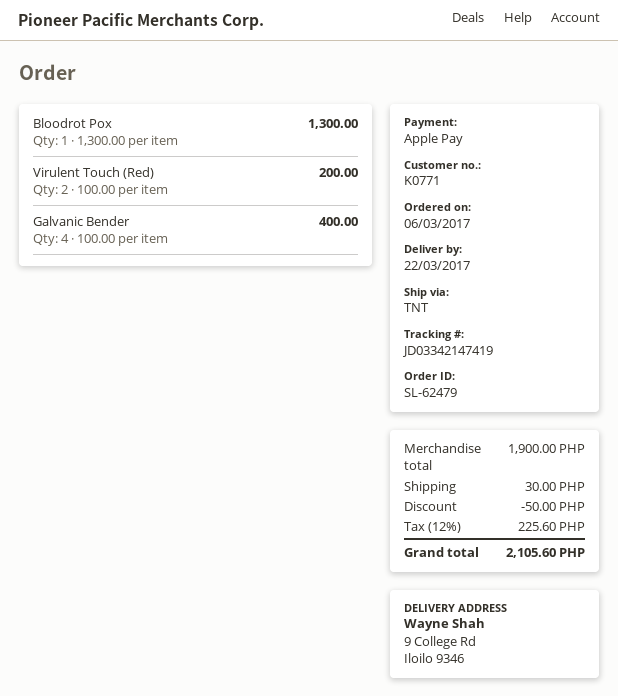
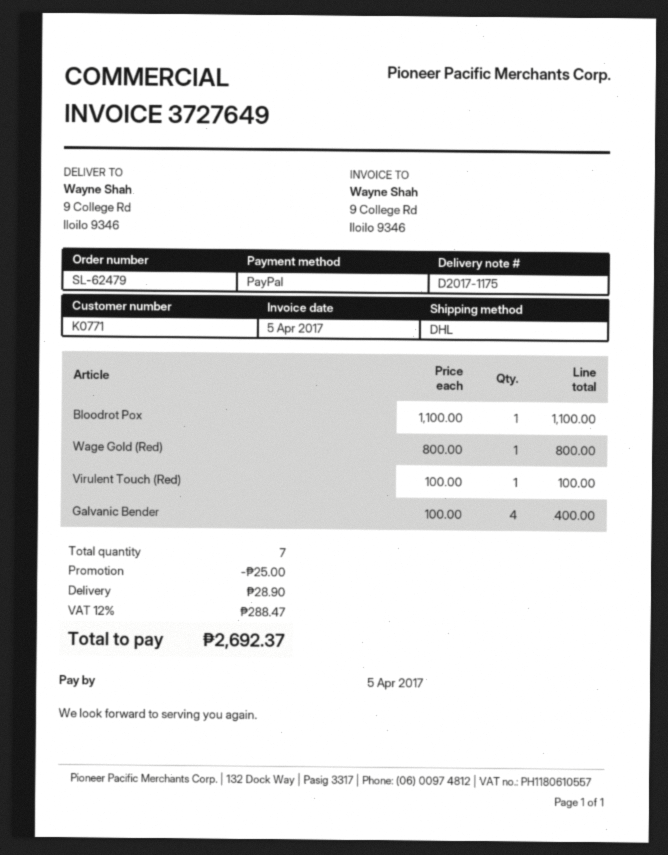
payment method: Apple Pay -> PayPal
shipping method: TNT -> DHL
Bloodrot Pox: 1 x 1300.00 = 1300.00 -> 1 x 1100.00 = 1100.00
Virulent Touch (Red): 2 x 100.00 = 200.00 -> 1 x 100.00 = 100.00
Wage Gold (Red): none -> 1 x 800.00 = 800.00
discount: 50.00 -> 25.00
shipping: 30.00 -> 28.90
tax: 12% = 225.60 -> 12% = 288.47
total: 2105.60 -> 2692.37

